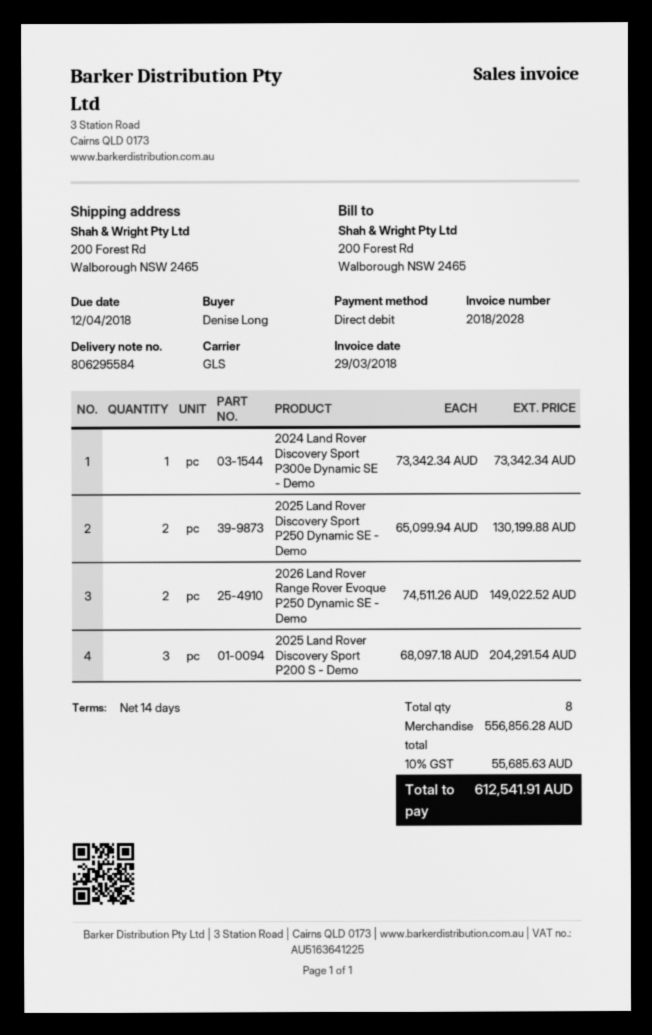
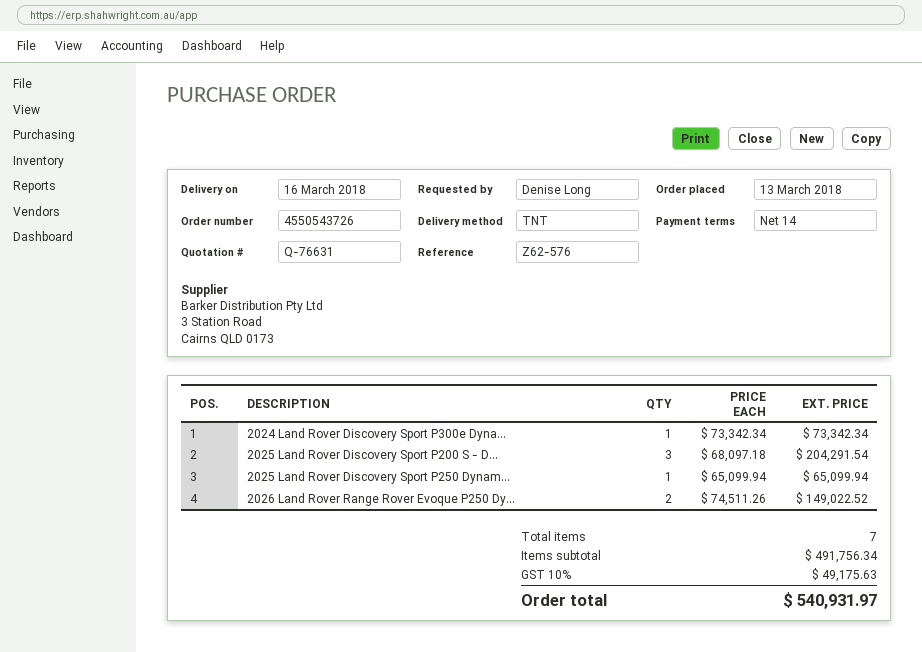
shipping method: GLS -> TNT
2025 Land Rover Discovery Sport P250 Dynamic SE - Demo: 2 x 65099.94 = 130199.88 -> 1 x 65099.94 = 65099.94
total quantity: 8 -> 7
subtotal: 556856.28 -> 491756.34
tax: 10% = 55685.63 -> 10% = 49175.63
total: 612541.91 -> 540931.97

